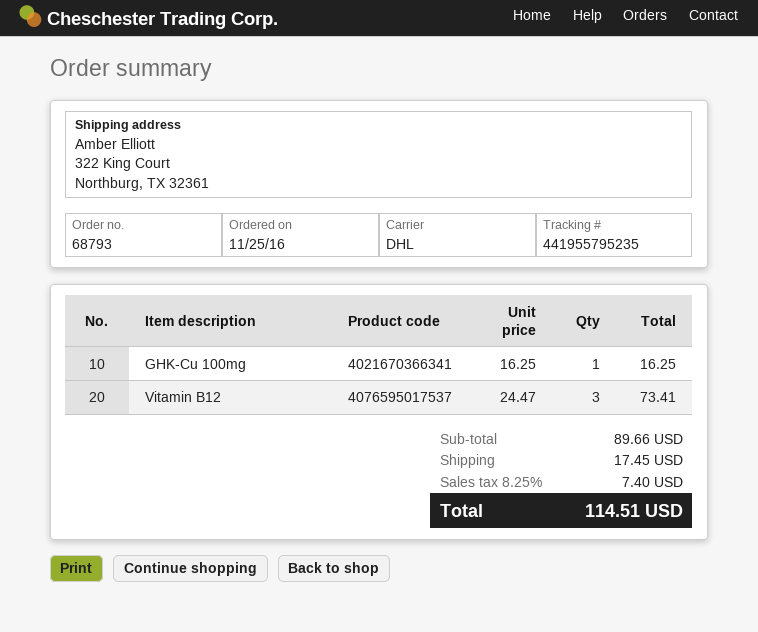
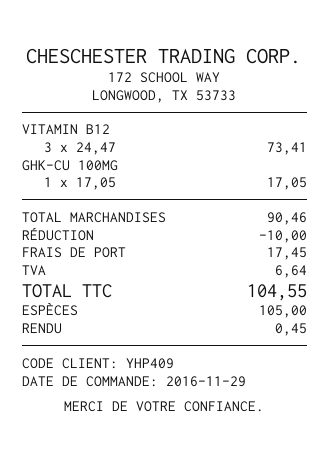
order date: 2016-11-25 -> 2016-11-29
GHK-Cu 100mg: 1 x 16.25 = 16.25 -> 1 x 17.05 = 17.05
subtotal: 89.66 -> 90.46
discount: none -> 10.00
tax: 7.40 -> 6.64
total: 114.51 -> 104.55

